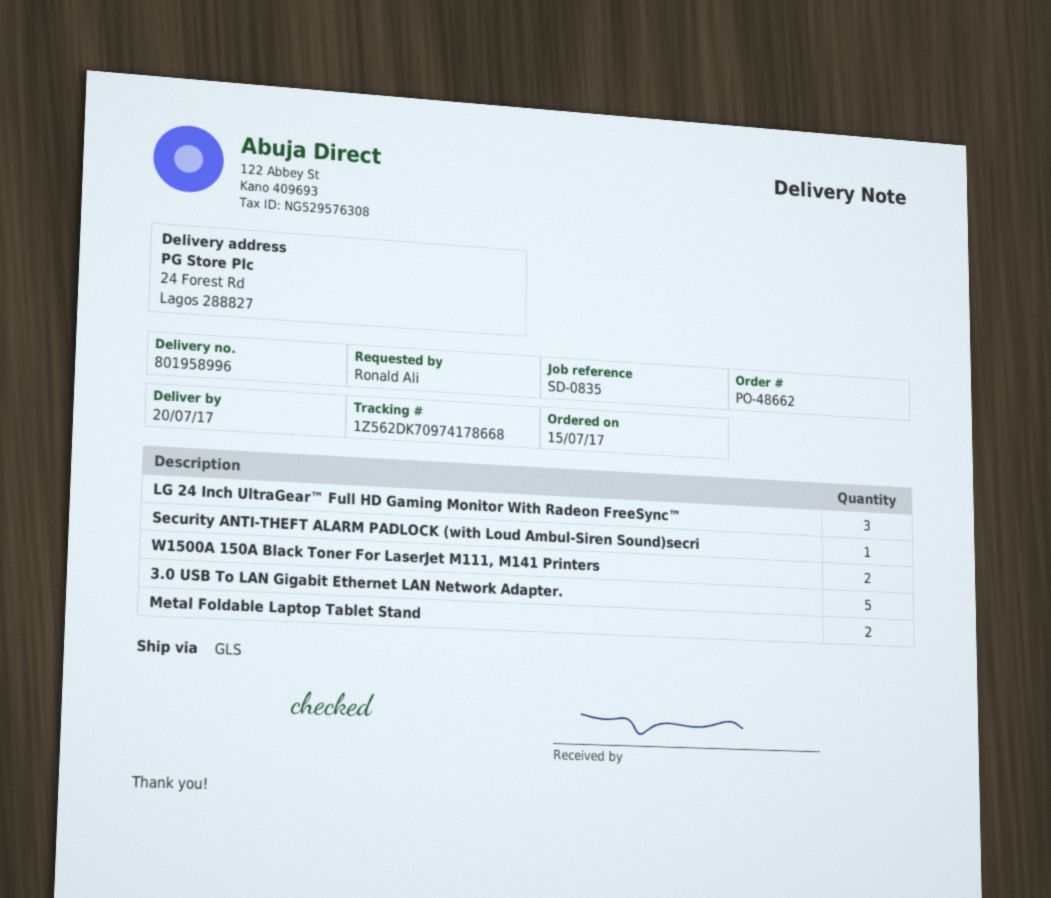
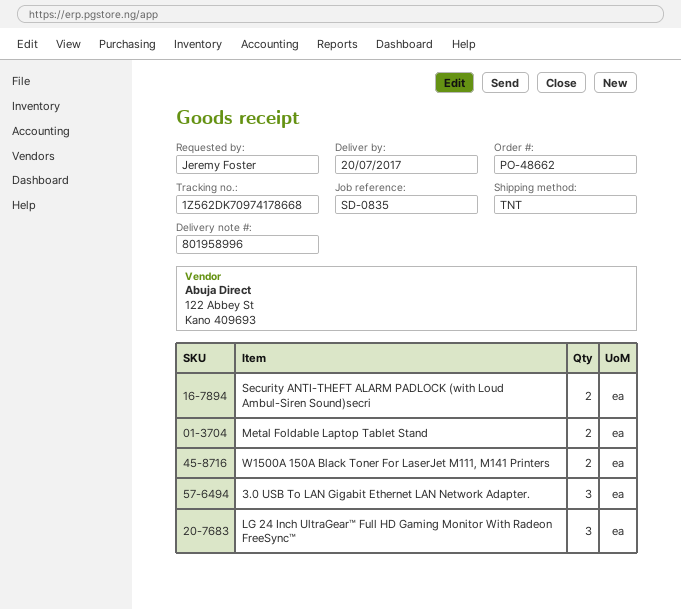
ordered by: Ronald Ali -> Jeremy Foster
shipping method: GLS -> TNT
Security ANTI-THEFT ALARM PADLOCK (with Loud Ambul-Siren Sound)secri: 1 -> 2
3.0 USB To LAN Gigabit Ethernet LAN Network Adapter.: 5 -> 3

